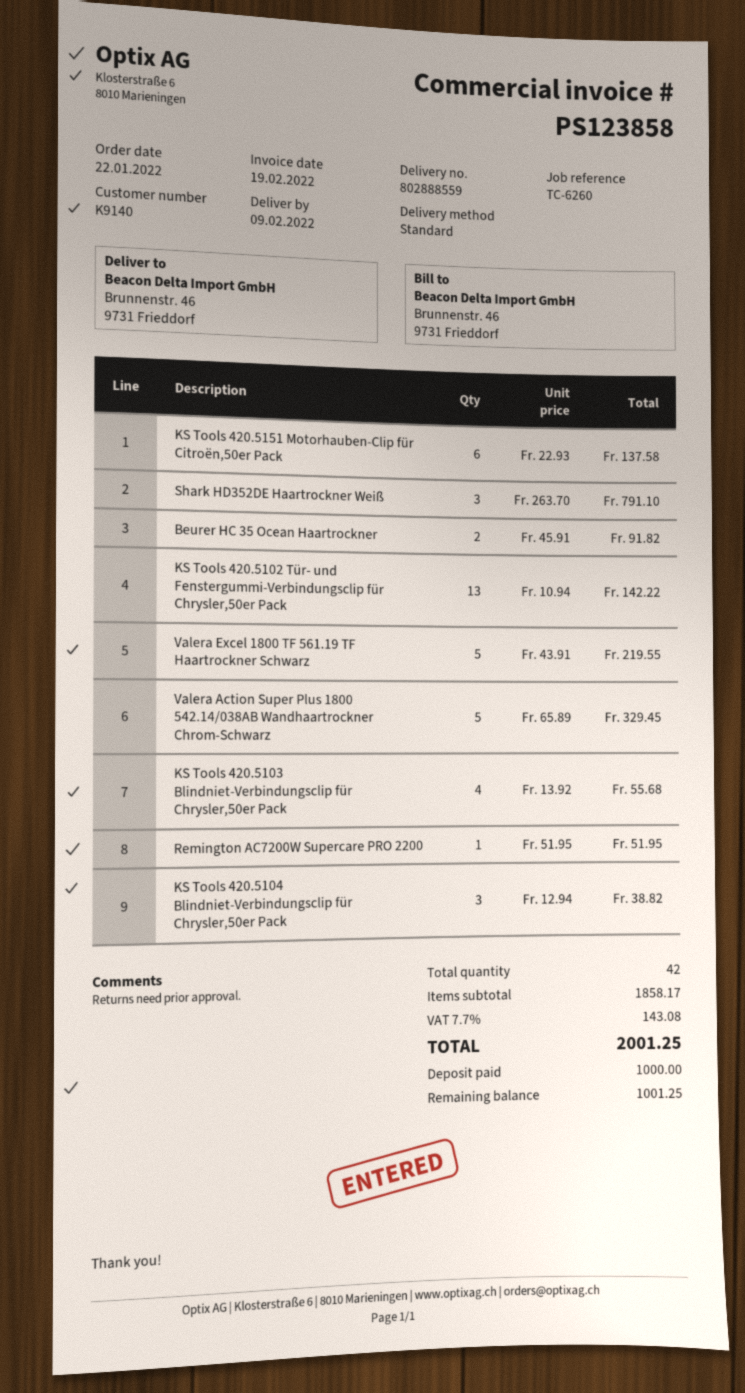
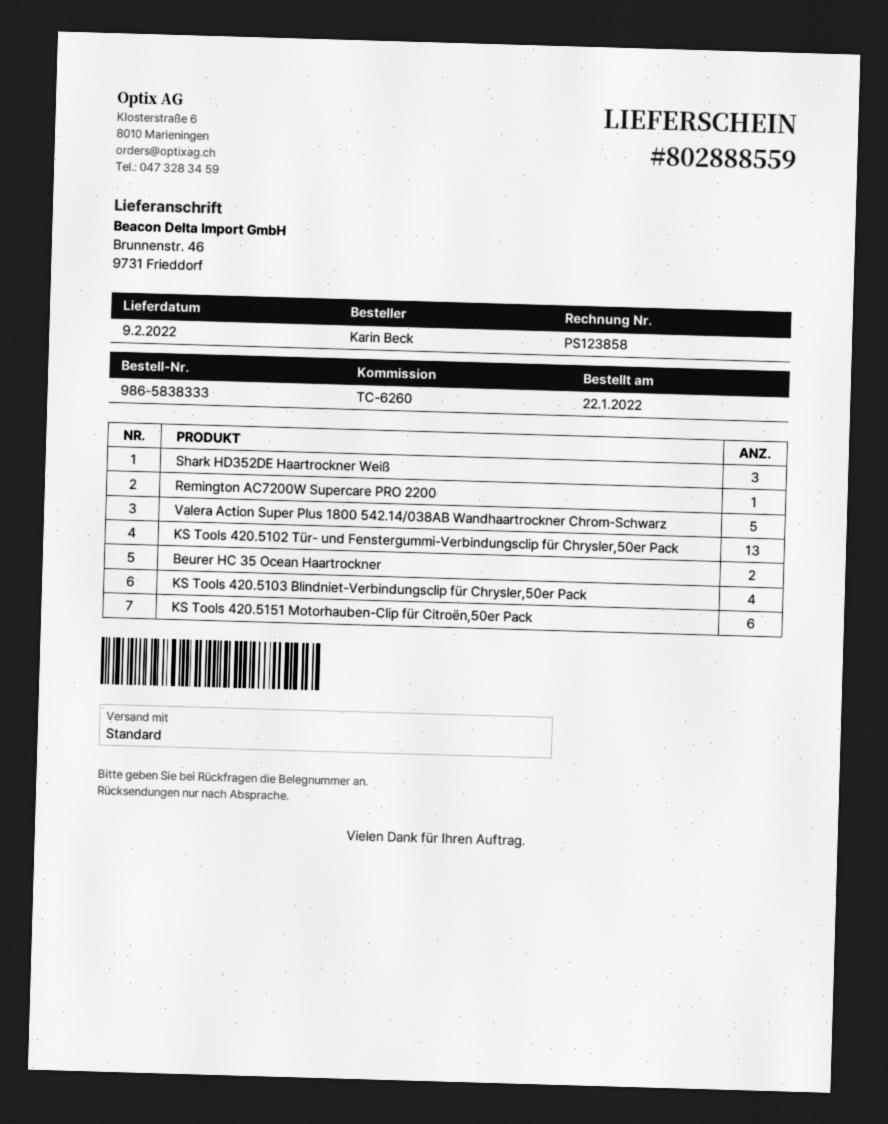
Valera Excel 1800 TF 561.19 TF Haartrockner Schwarz: 5 -> none
KS Tools 420.5104 Blindniet-Verbindungsclip für Chrysler,50er Pack: 3 -> none

